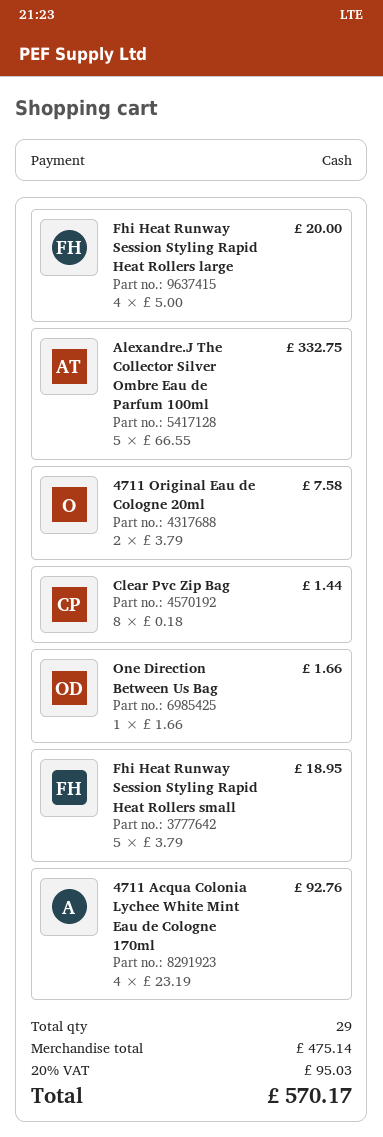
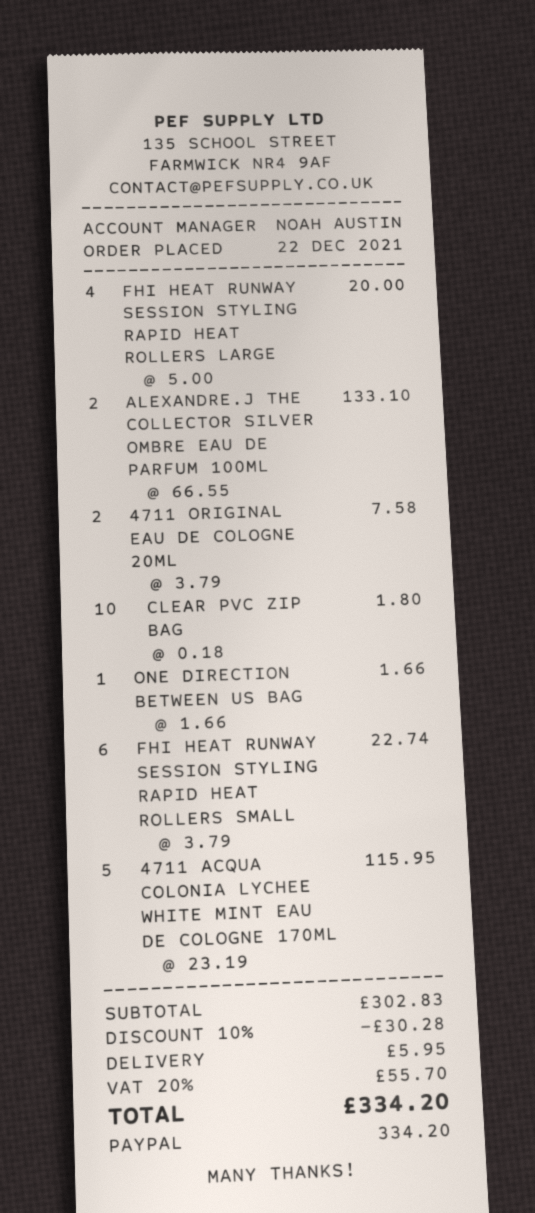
payment method: cash -> PayPal
Alexandre.J The Collector Silver Ombre Eau de Parfum 100ml: 5 x 66.55 = 332.75 -> 2 x 66.55 = 133.10
Clear Pvc Zip Bag: 8 x 0.18 = 1.44 -> 10 x 0.18 = 1.80
Fhi Heat Runway Session Styling Rapid Heat Rollers small: 5 x 3.79 = 18.95 -> 6 x 3.79 = 22.74
4711 Acqua Colonia Lychee White Mint Eau de Cologne 170ml: 4 x 23.19 = 92.76 -> 5 x 23.19 = 115.95
subtotal: 475.14 -> 302.83
discount: none -> 10% = 30.28
shipping: none -> 5.95
tax: 20% = 95.03 -> 20% = 55.70
total: 570.17 -> 334.20

